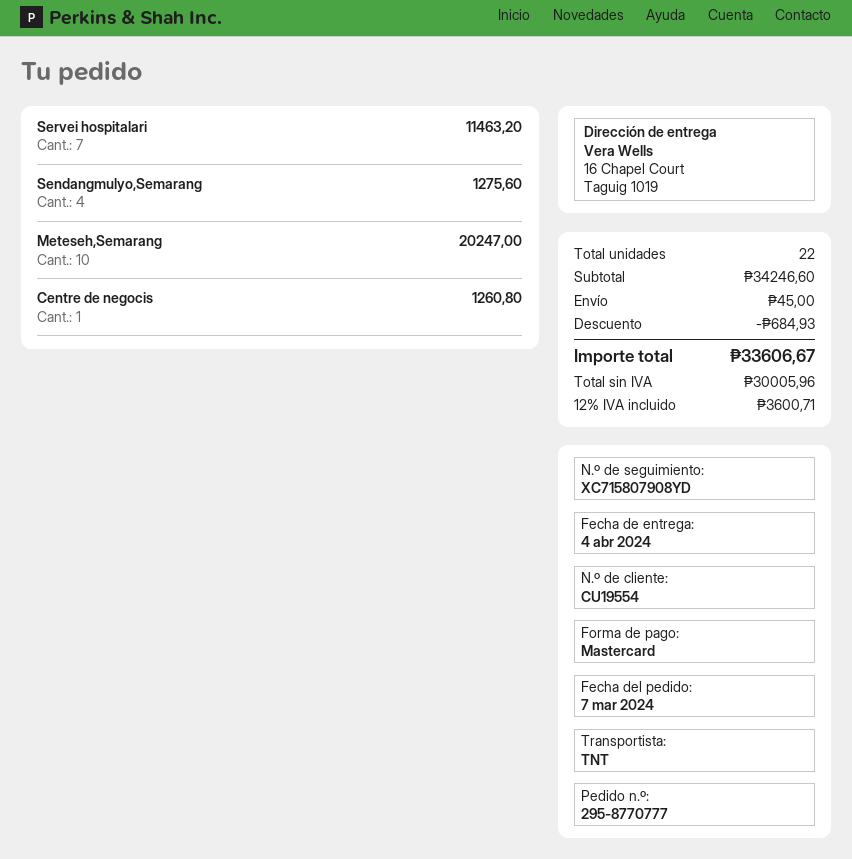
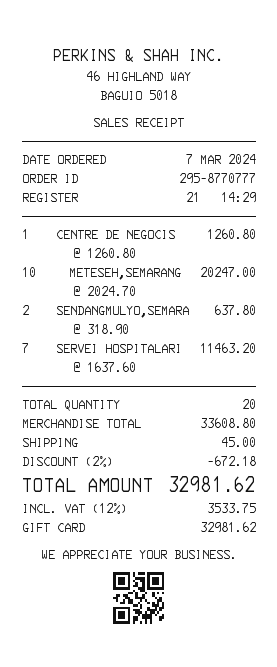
payment method: Mastercard -> gift card
Sendangmulyo,Semarang: 4 for 1275.60 -> 2 for 637.80
total quantity: 22 -> 20
subtotal: 34246.60 -> 33608.80
discount: 684.93 -> 672.18
tax: 12% = 3600.71 -> 12% = 3533.75
total: 33606.67 -> 32981.62

